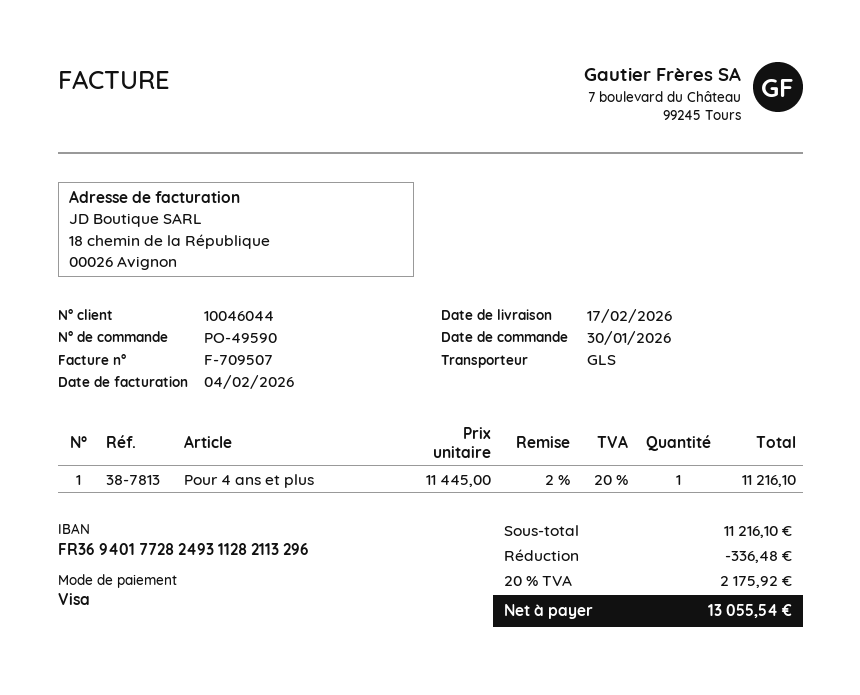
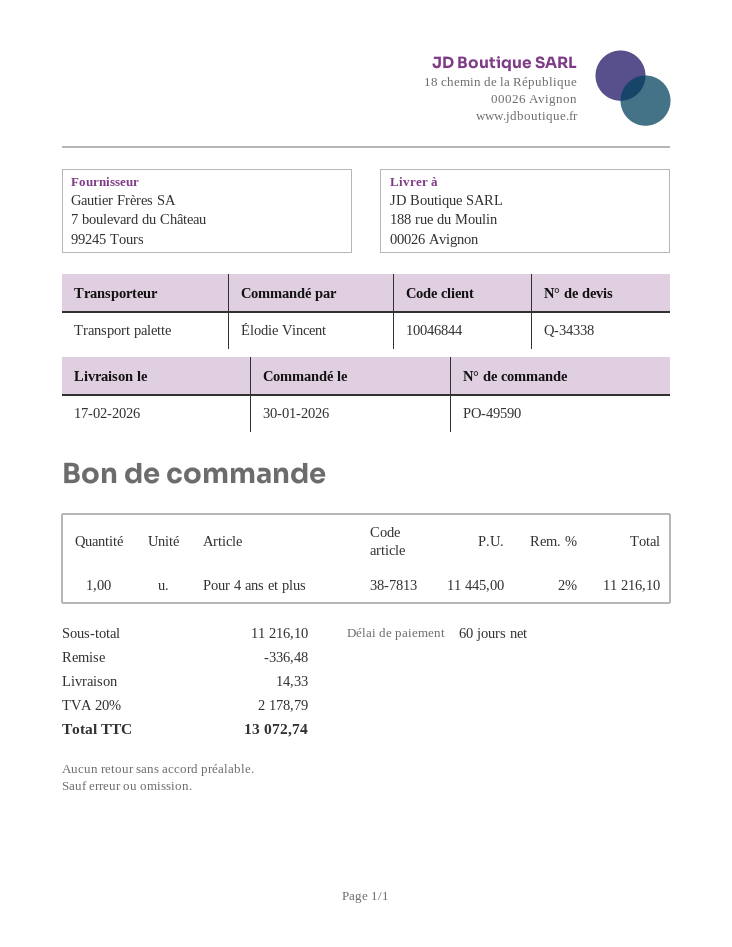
customer number: 10046044 -> 10046844
shipping method: GLS -> pallet freight
shipping: none -> 14.33
tax: 20% = 2175.92 -> 20% = 2178.79
total: 13055.54 -> 13072.74

